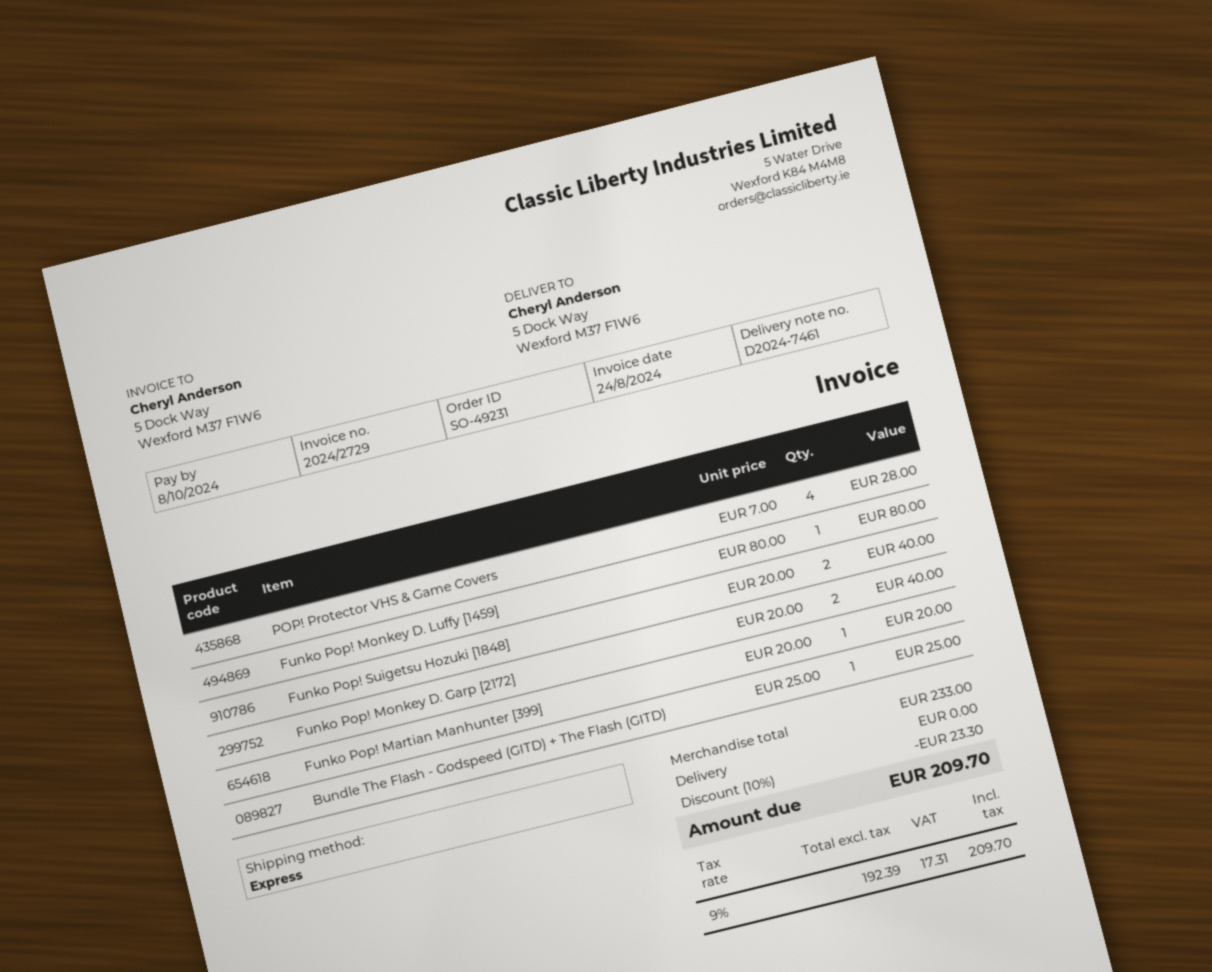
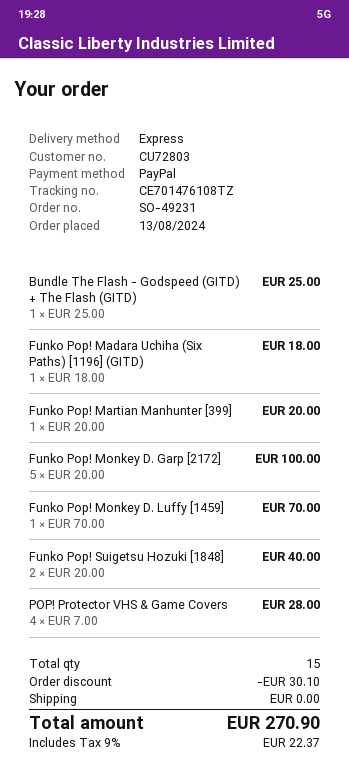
Funko Pop! Monkey D. Luffy [1459]: 1 x 80.00 = 80.00 -> 1 x 70.00 = 70.00
Funko Pop! Monkey D. Garp [2172]: 2 x 20.00 = 40.00 -> 5 x 20.00 = 100.00
Funko Pop! Madara Uchiha (Six Paths) [1196] (GITD): none -> 1 x 18.00 = 18.00
discount: 23.30 -> 30.10
tax: 9% = 17.31 -> 9% = 22.37
total: 209.70 -> 270.90

